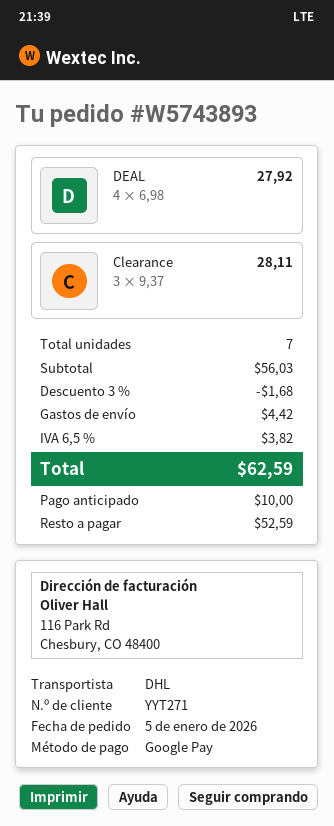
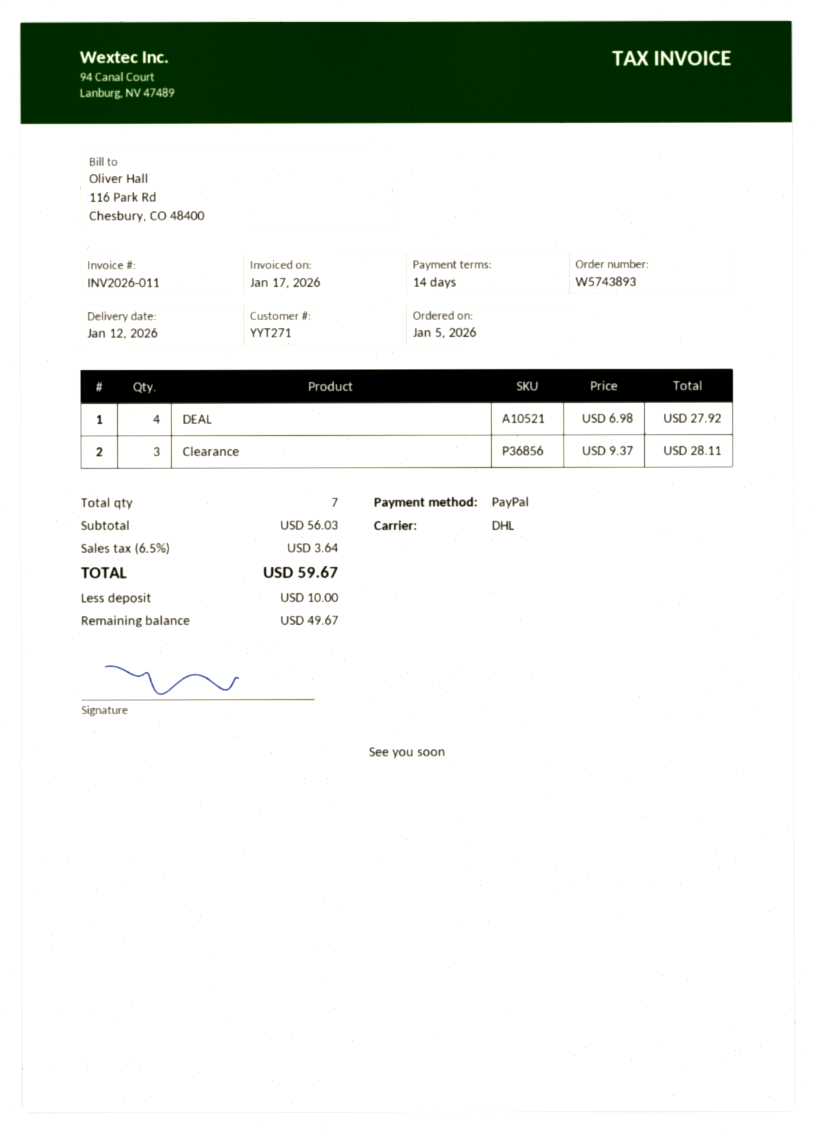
payment method: Google Pay -> PayPal
discount: 3% = 1.68 -> none
shipping: 4.42 -> none
tax: 6.5% = 3.82 -> 6.5% = 3.64
total: 62.59 -> 59.67
balance: 52.59 -> 49.67

